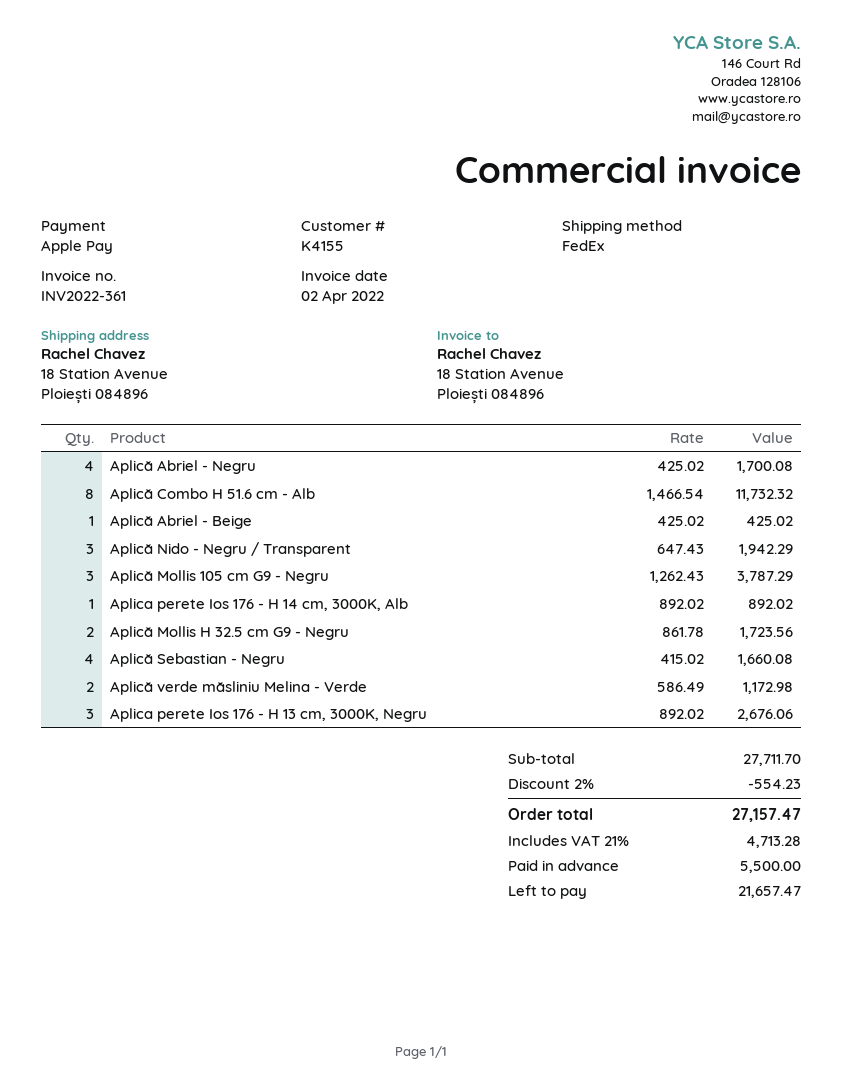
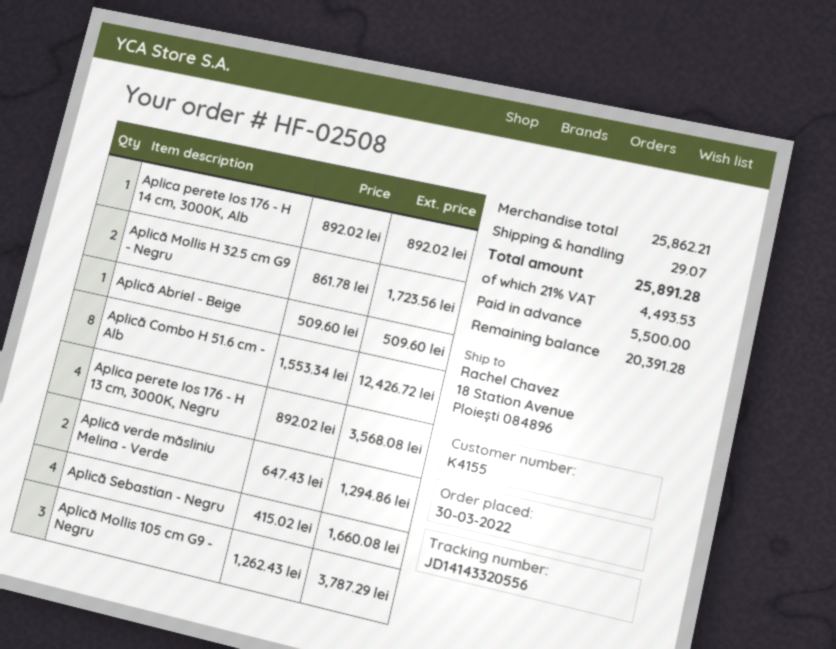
Aplică Abriel - Negru: 4 x 425.02 = 1700.08 -> none
Aplică Combo H 51.6 cm - Alb: 8 x 1466.54 = 11732.32 -> 8 x 1553.34 = 12426.72
Aplică Abriel - Beige: 1 x 425.02 = 425.02 -> 1 x 509.60 = 509.60
Aplică Nido - Negru / Transparent: 3 x 647.43 = 1942.29 -> none
Aplică verde măsliniu Melina - Verde: 2 x 586.49 = 1172.98 -> 2 x 647.43 = 1294.86
Aplica perete Ios 176 - H 13 cm, 3000K, Negru: 3 x 892.02 = 2676.06 -> 4 x 892.02 = 3568.08
subtotal: 27711.70 -> 25862.21
discount: 2% = 554.23 -> none
shipping: none -> 29.07
tax: 21% = 4713.28 -> 21% = 4493.53
total: 27157.47 -> 25891.28
balance: 21657.47 -> 20391.28

